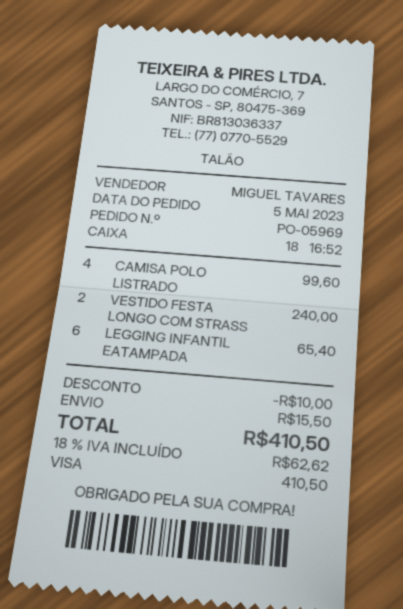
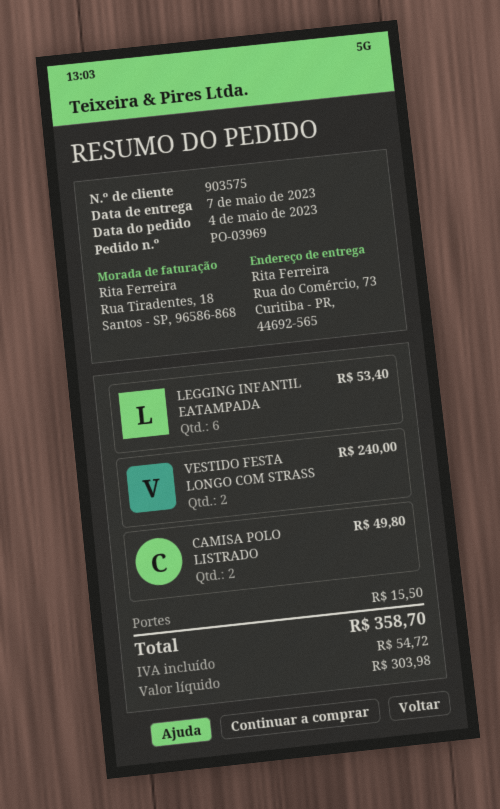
order number: PO-05969 -> PO-03969
order date: 2023-05-05 -> 2023-05-04
CAMISA POLO LISTRADO: 4 for 99.60 -> 2 for 49.80
LEGGING INFANTIL EATAMPADA: 6 for 65.40 -> 6 for 53.40
discount: 10.00 -> none
tax: 62.62 -> 54.72
total: 410.50 -> 358.70

